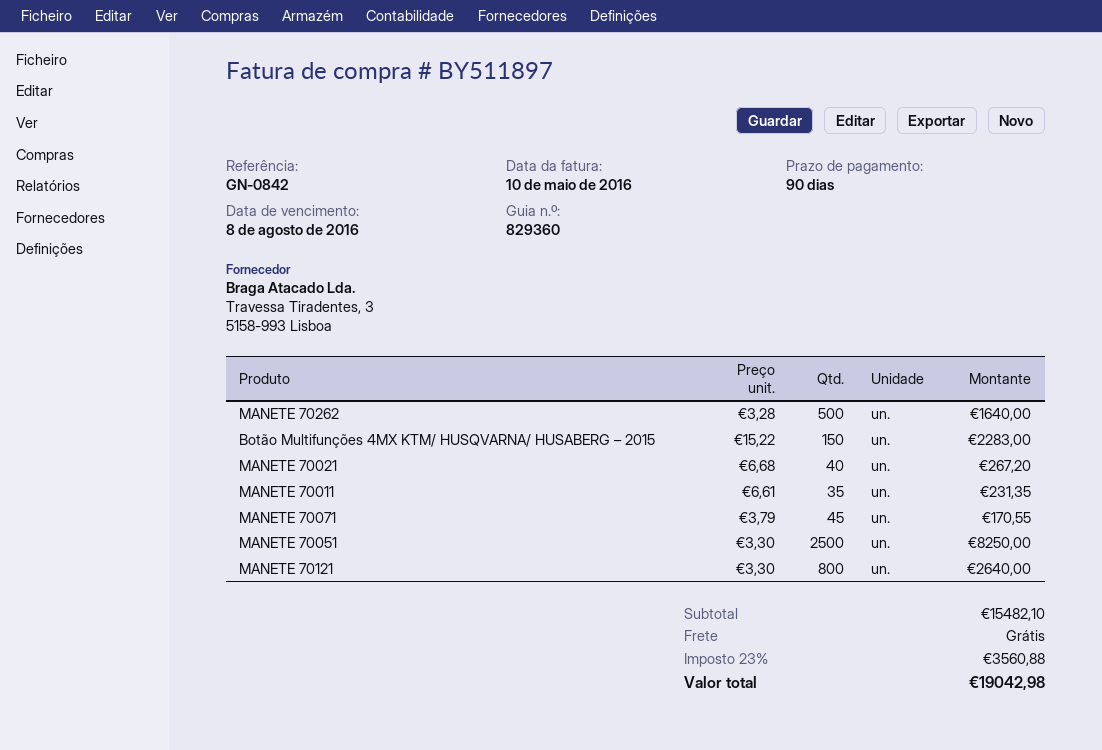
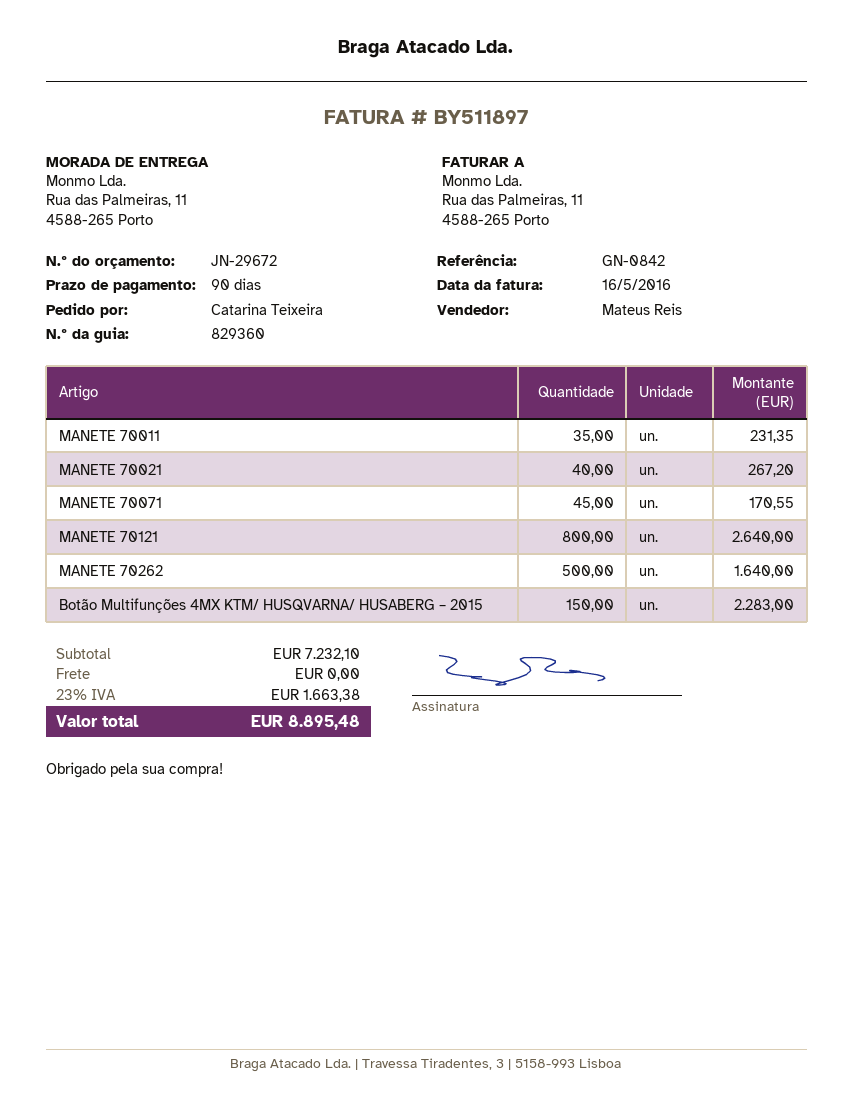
invoice date: 2016-05-10 -> 2016-05-16
MANETE 70051: 2500 for 8250.00 -> none
subtotal: 15482.10 -> 7232.10
tax: 23% = 3560.88 -> 23% = 1663.38
total: 19042.98 -> 8895.48

